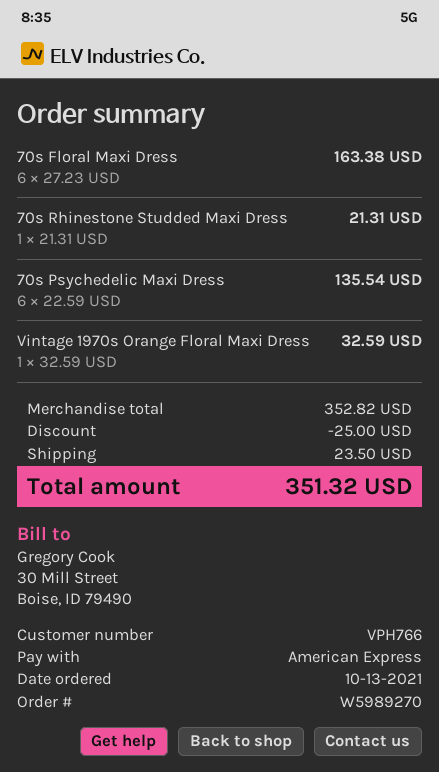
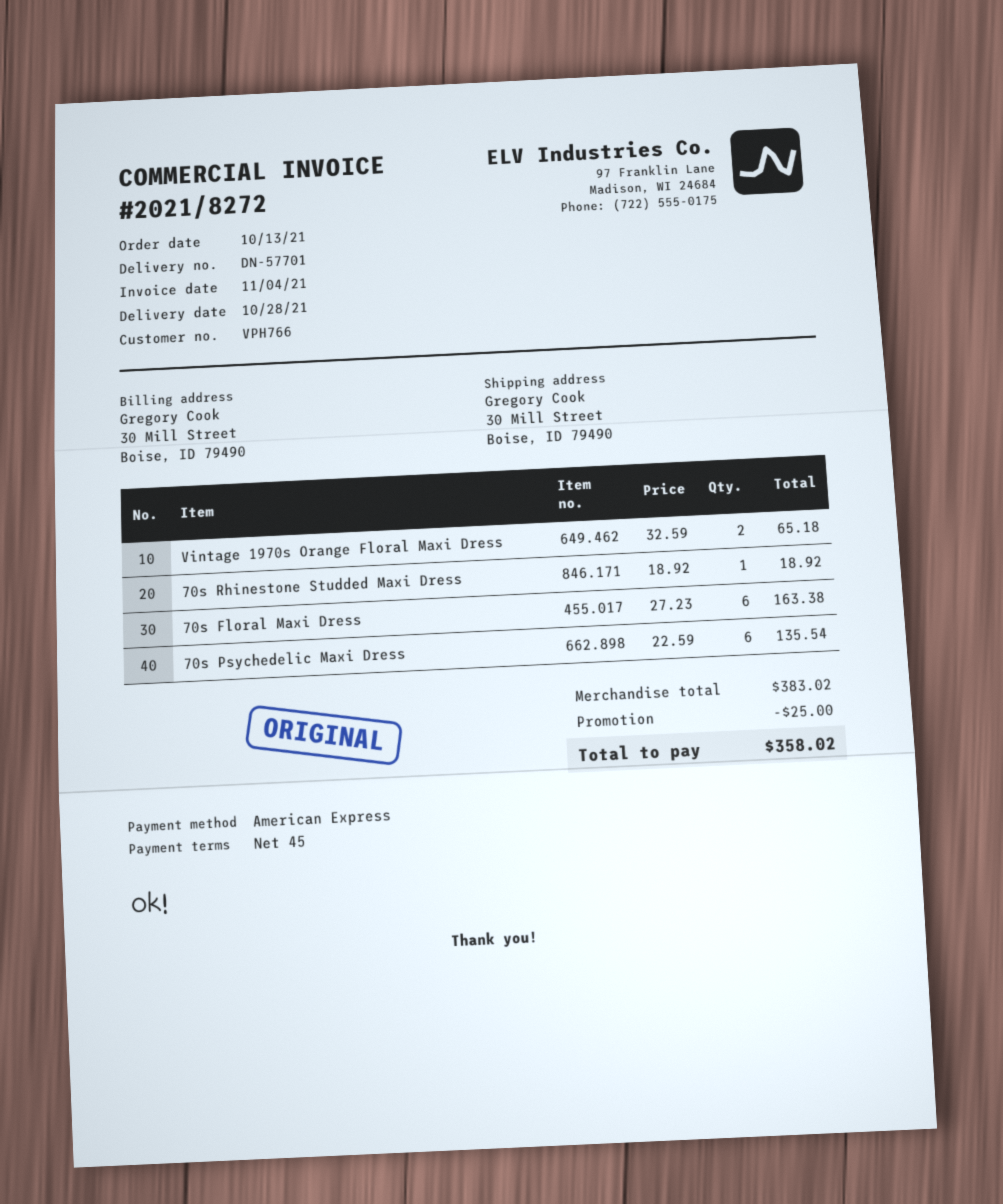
70s Rhinestone Studded Maxi Dress: 1 x 21.31 = 21.31 -> 1 x 18.92 = 18.92
Vintage 1970s Orange Floral Maxi Dress: 1 x 32.59 = 32.59 -> 2 x 32.59 = 65.18
subtotal: 352.82 -> 383.02
shipping: 23.50 -> none
total: 351.32 -> 358.02

